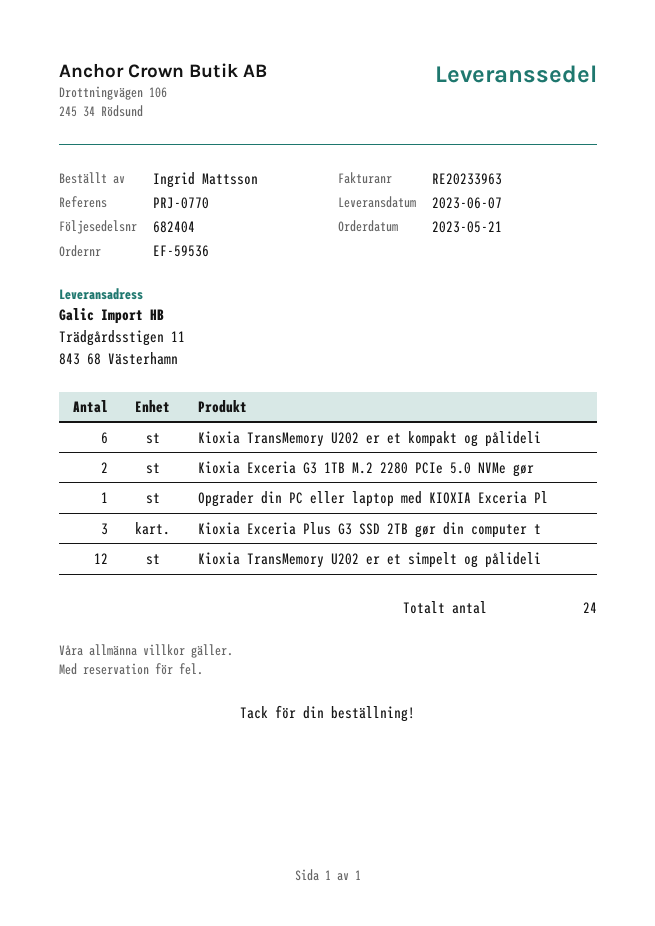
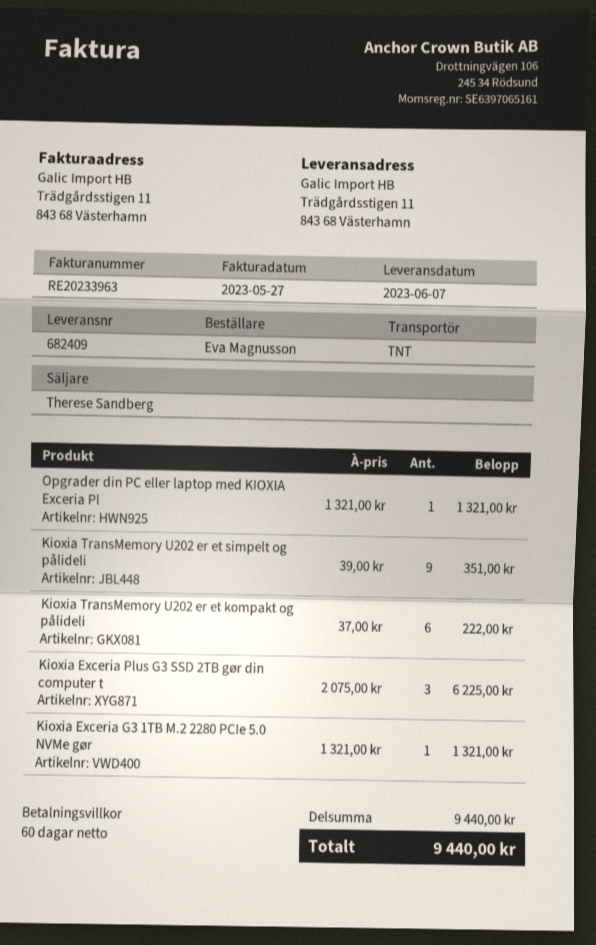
delivery note number: 682404 -> 682409
ordered by: Ingrid Mattsson -> Eva Magnusson
Kioxia Exceria G3 1TB M.2 2280 PCIe 5.0 NVMe gør: 2 -> 1
Kioxia TransMemory U202 er et simpelt og pålideli: 12 -> 9

